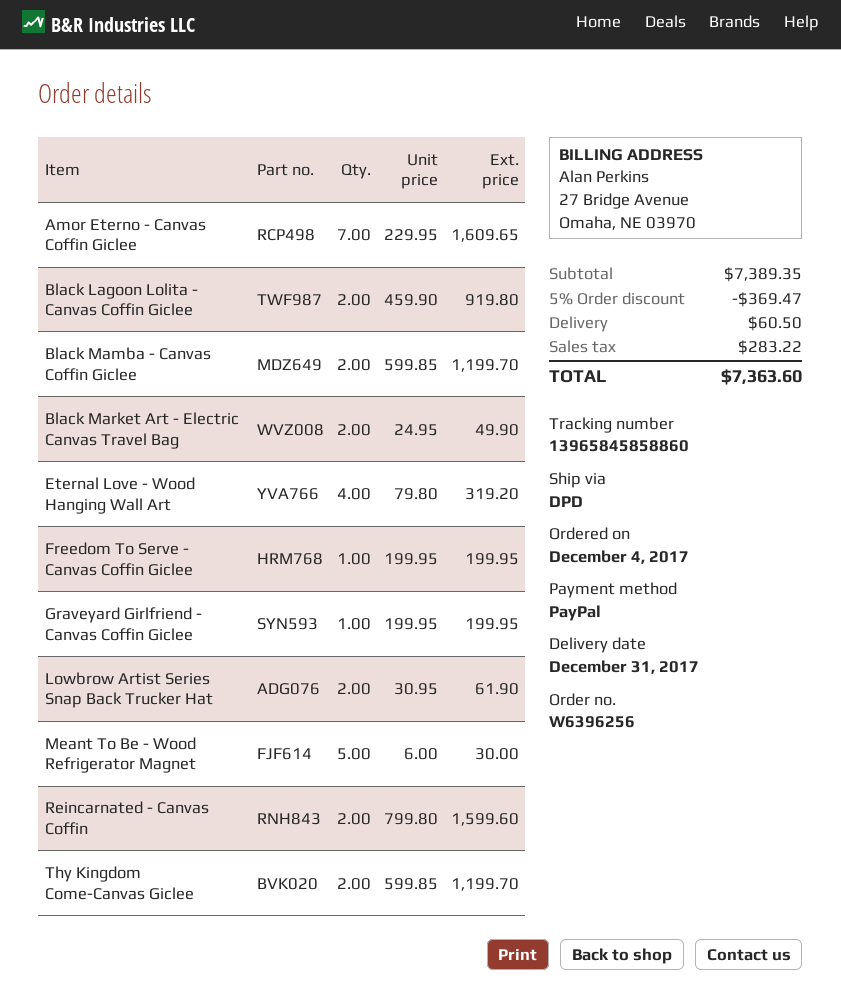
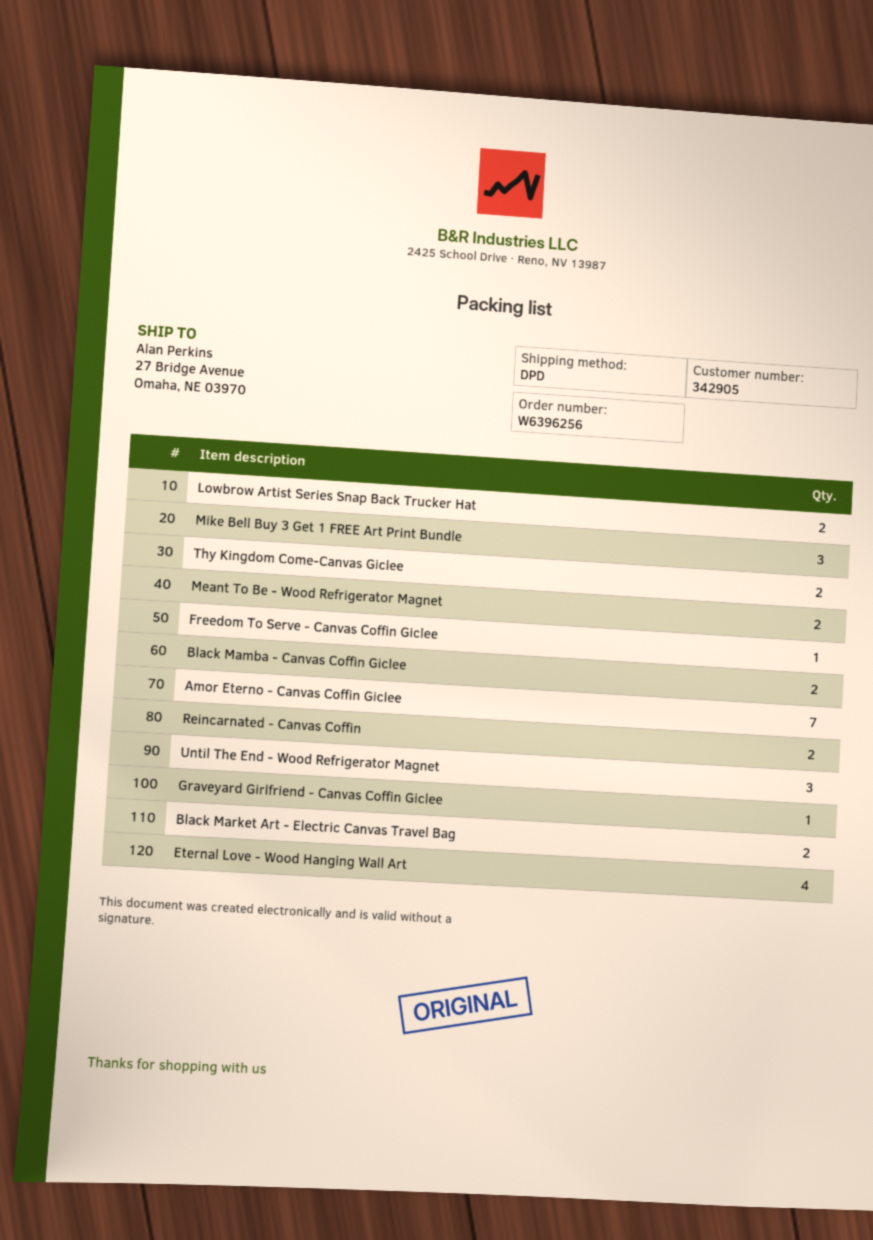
Black Lagoon Lolita - Canvas Coffin Giclee: 2 -> none
Meant To Be - Wood Refrigerator Magnet: 5 -> 2
Mike Bell Buy 3 Get 1 FREE Art Print Bundle: none -> 3
Until The End - Wood Refrigerator Magnet: none -> 3

